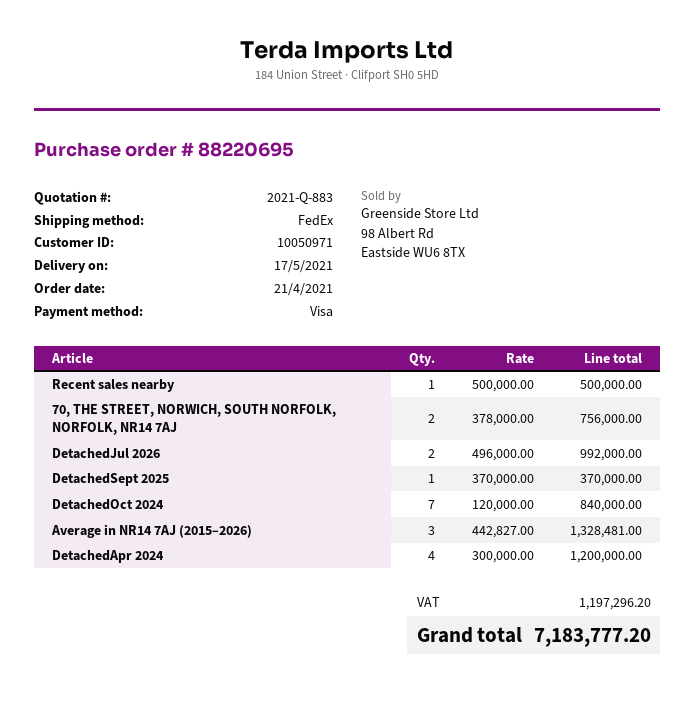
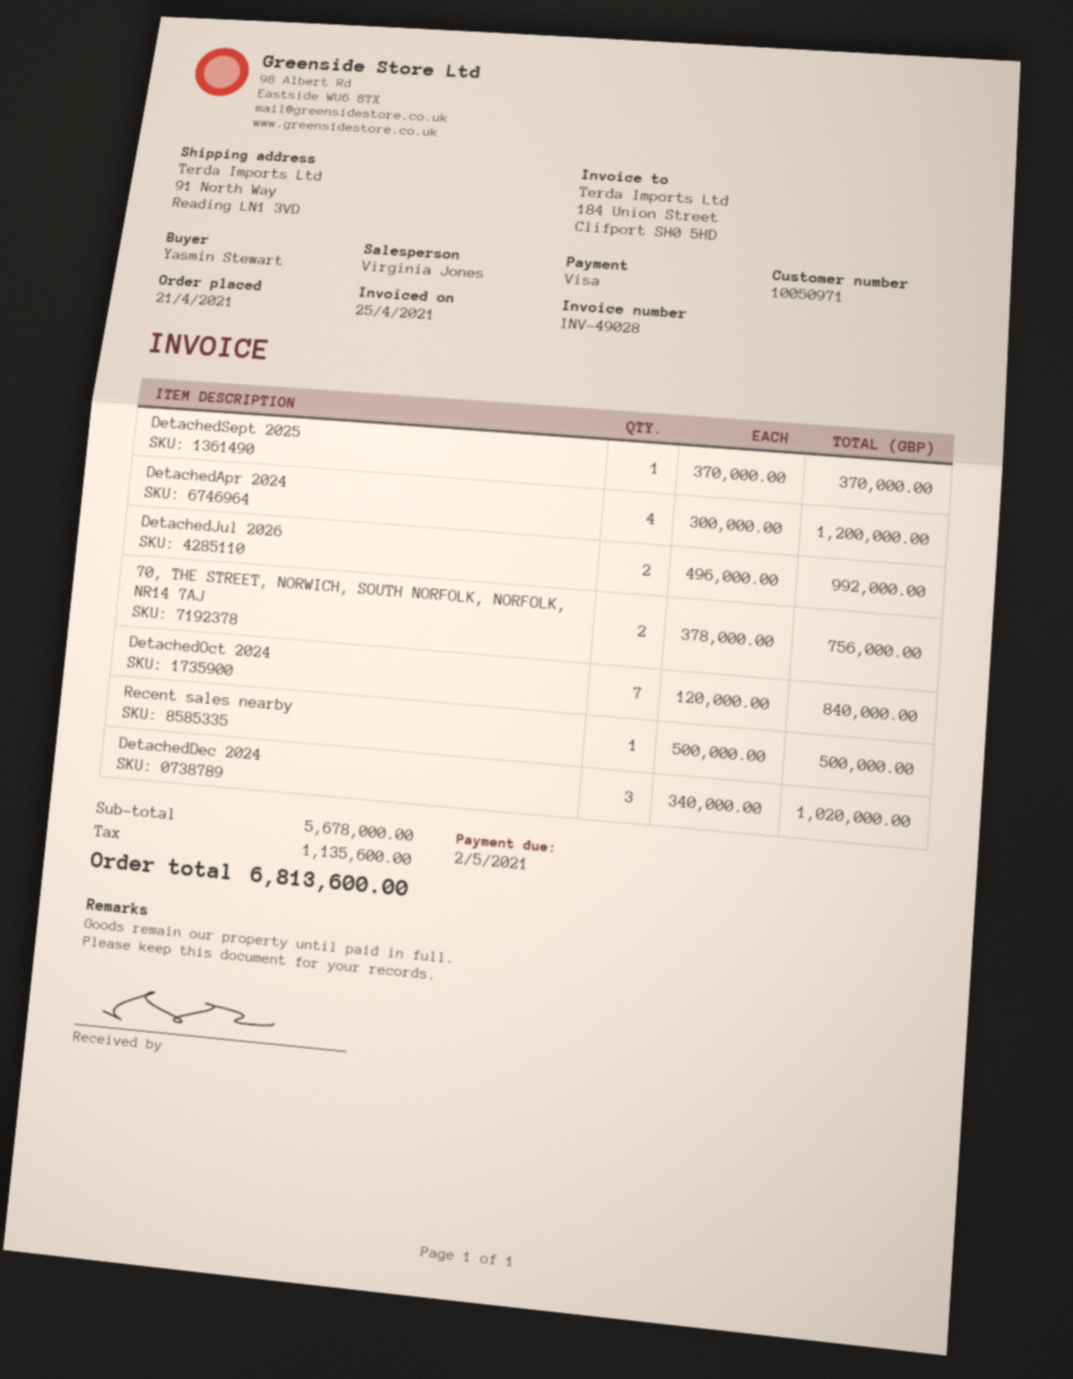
Average in NR14 7AJ (2015–2026): 3 x 442827.00 = 1328481.00 -> none
DetachedDec 2024: none -> 3 x 340000.00 = 1020000.00
tax: 1197296.20 -> 1135600.00
total: 7183777.20 -> 6813600.00

